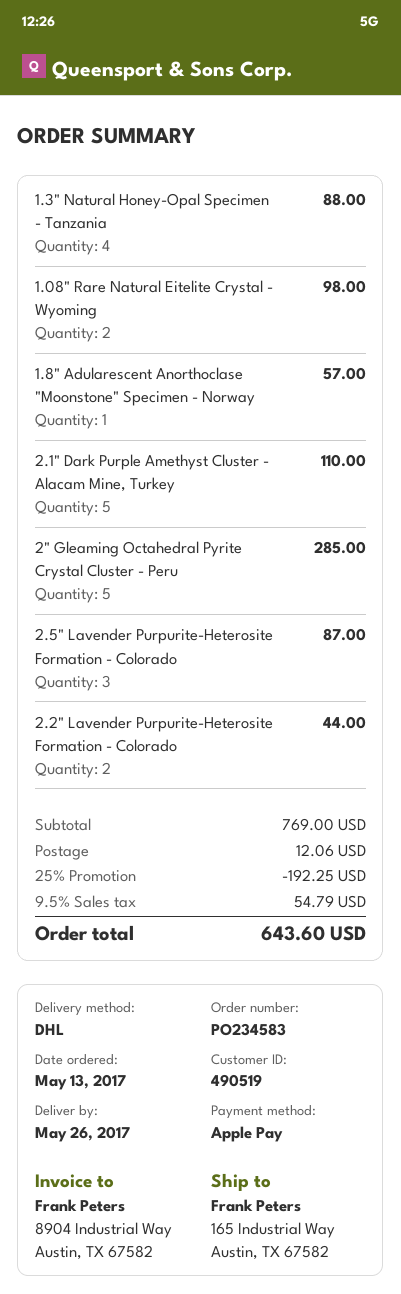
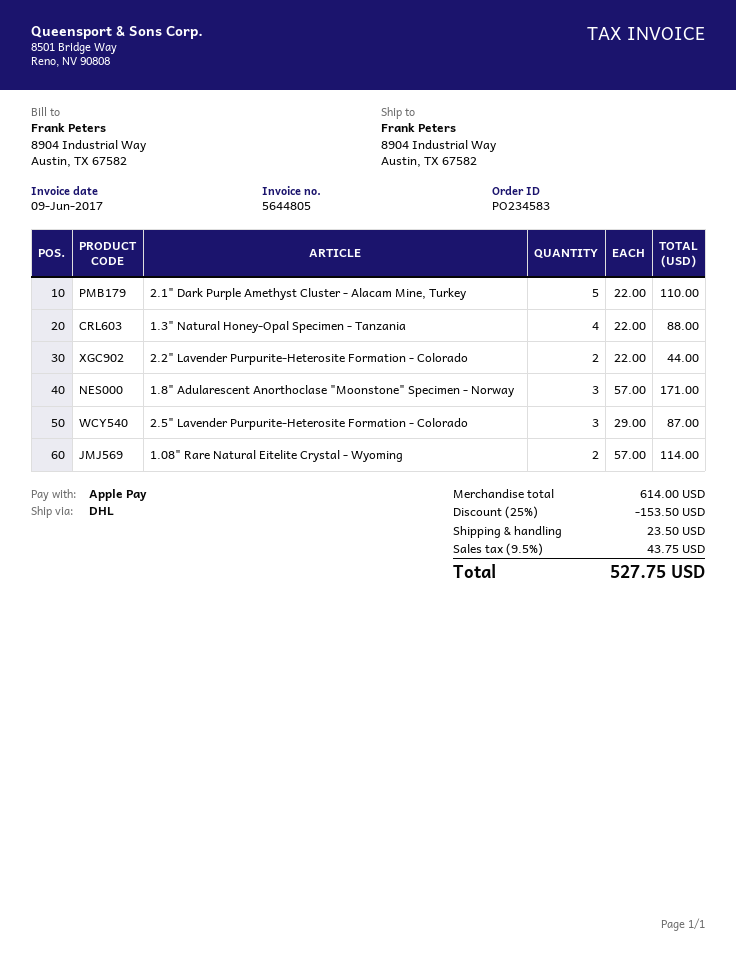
ship to: 165 Industrial Way, Austin, TX 67582 -> 8904 Industrial Way, Austin, TX 67582
1.08" Rare Natural Eitelite Crystal - Wyoming: 2 for 98.00 -> 2 for 114.00
1.8" Adularescent Anorthoclase "Moonstone" Specimen - Norway: 1 for 57.00 -> 3 for 171.00
2" Gleaming Octahedral Pyrite Crystal Cluster - Peru: 5 for 285.00 -> none
subtotal: 769.00 -> 614.00
discount: 25% = 192.25 -> 25% = 153.50
shipping: 12.06 -> 23.50
tax: 9.5% = 54.79 -> 9.5% = 43.75
total: 643.60 -> 527.75

